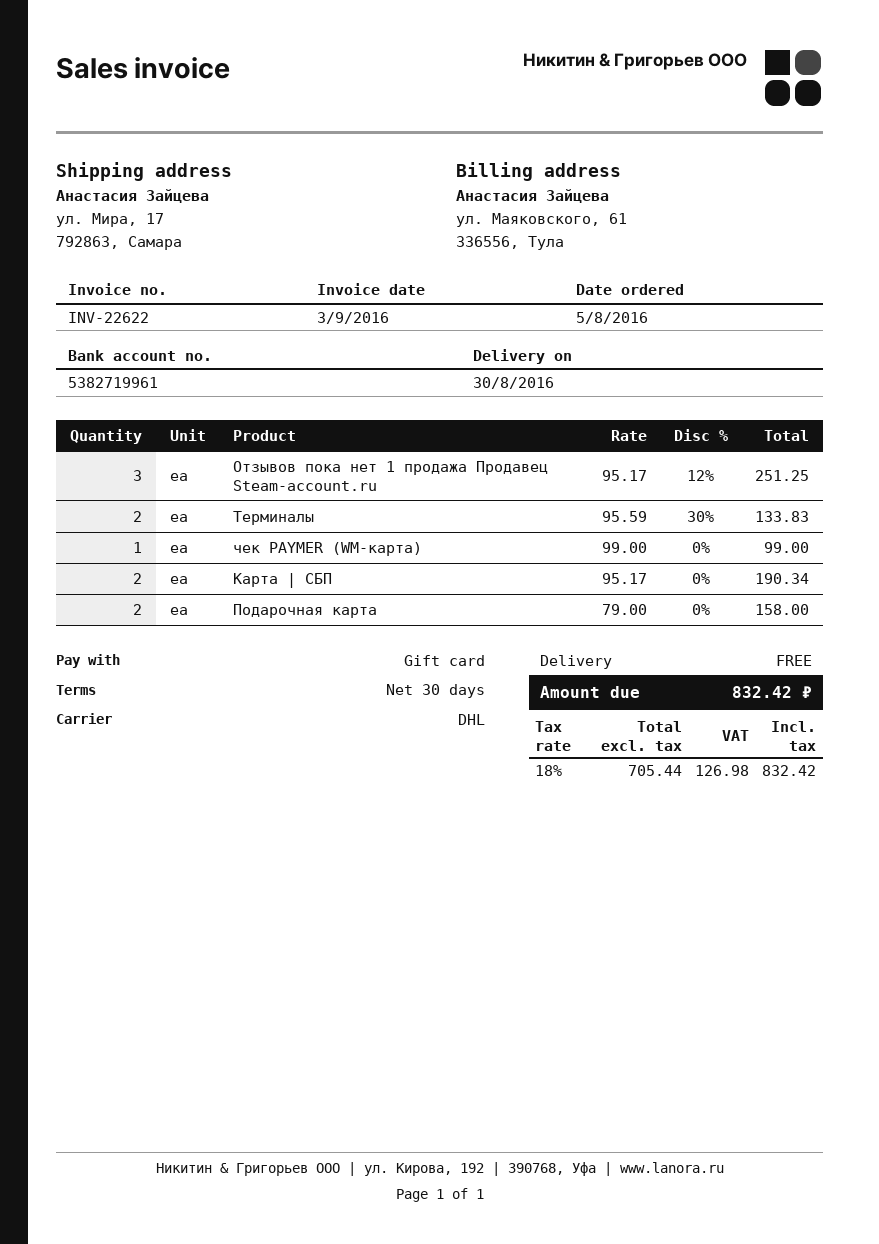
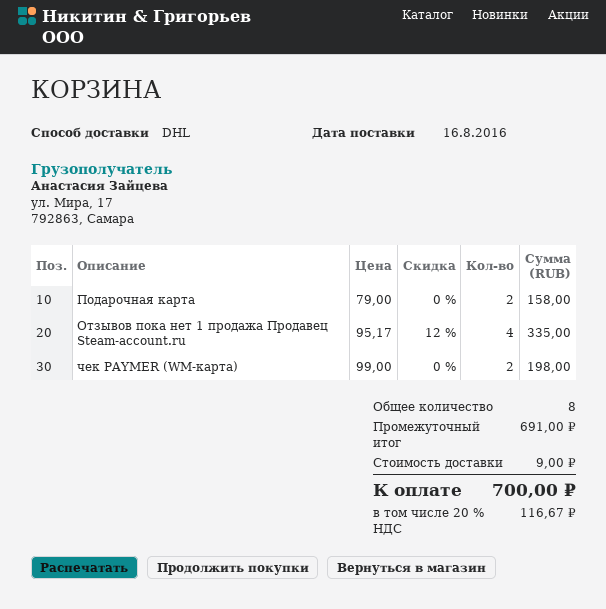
delivery date: 2016-08-30 -> 2016-08-16
Отзывов пока нет 1 продажа Продавец Steam-account.ru: 3 x 95.17 - 12% = 251.25 -> 4 x 95.17 - 12% = 335.00
Терминалы: 2 x 95.59 - 30% = 133.83 -> none
чек PAYMER (WM-карта): 1 x 99.00 = 99.00 -> 2 x 99.00 = 198.00
Карта | СБП: 2 x 95.17 = 190.34 -> none
shipping: 0.00 -> 9.00
tax: 18% = 126.98 -> 20% = 116.67
total: 832.42 -> 700.00

